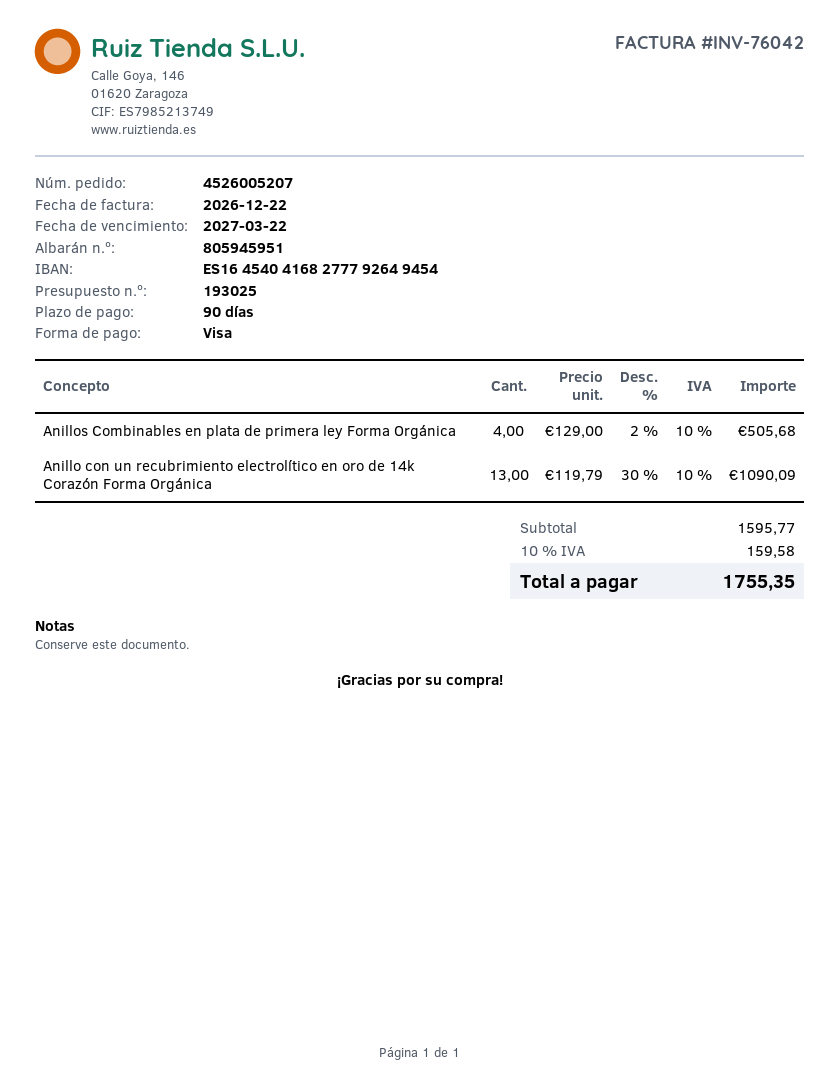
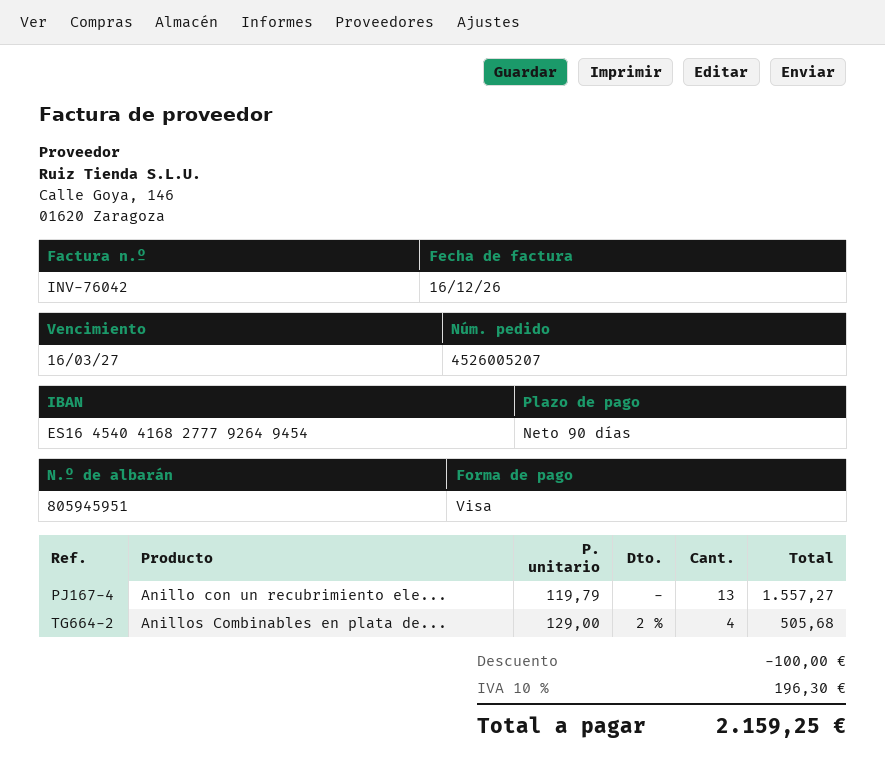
invoice date: 2026-12-22 -> 2026-12-16
due date: 2027-03-22 -> 2027-03-16
Anillo con un recubrimiento electrolítico en oro de 14k Corazón Forma Orgánica: 13 x 119.79 - 30% = 1090.09 -> 13 x 119.79 = 1557.27
discount: none -> 100.00
tax: 10% = 159.58 -> 10% = 196.30
total: 1755.35 -> 2159.25

